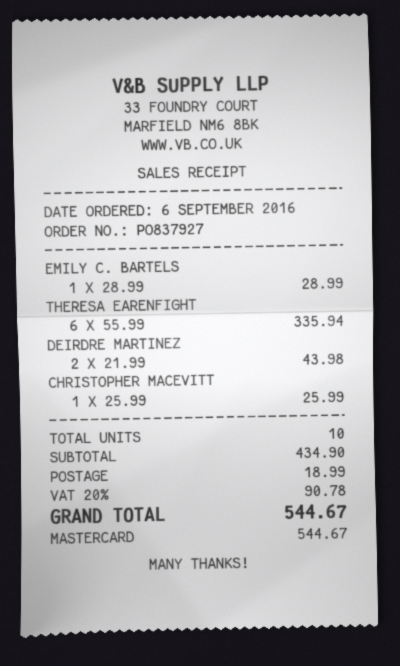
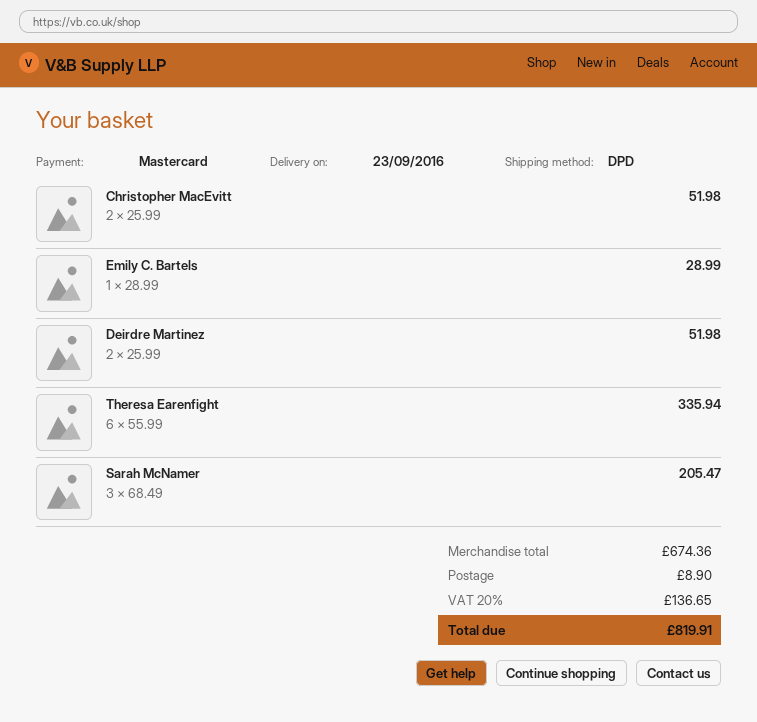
DEIRDRE MARTINEZ: 2 x 21.99 = 43.98 -> 2 x 25.99 = 51.98
CHRISTOPHER MACEVITT: 1 x 25.99 = 25.99 -> 2 x 25.99 = 51.98
Sarah McNamer: none -> 3 x 68.49 = 205.47
subtotal: 434.90 -> 674.36
shipping: 18.99 -> 8.90
tax: 20% = 90.78 -> 20% = 136.65
total: 544.67 -> 819.91

